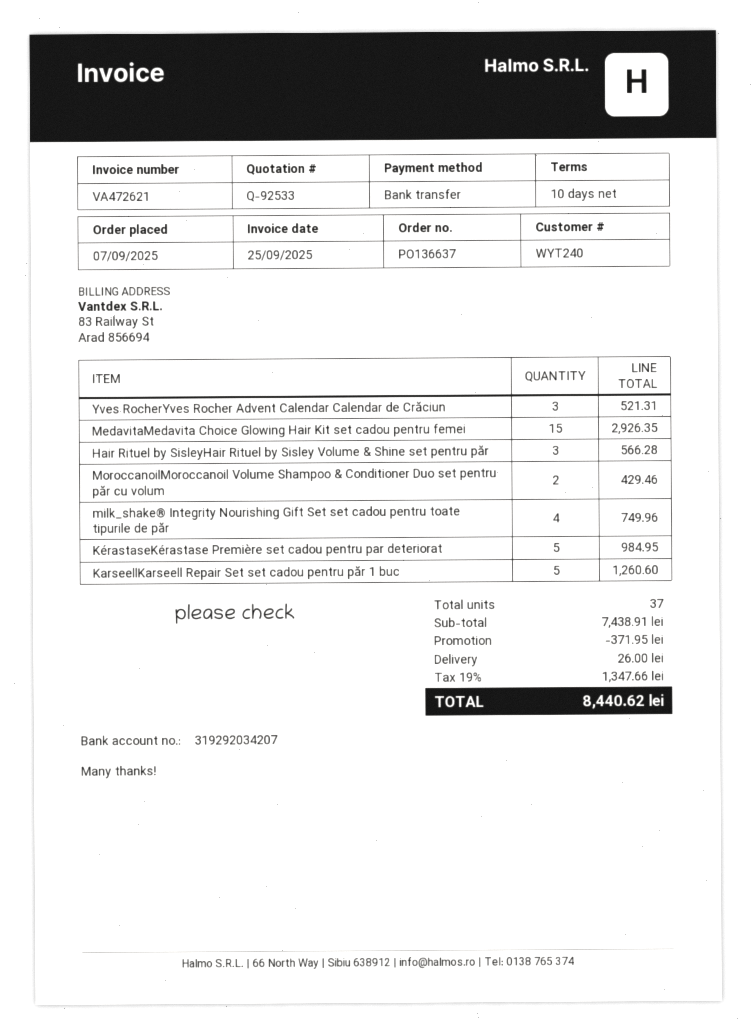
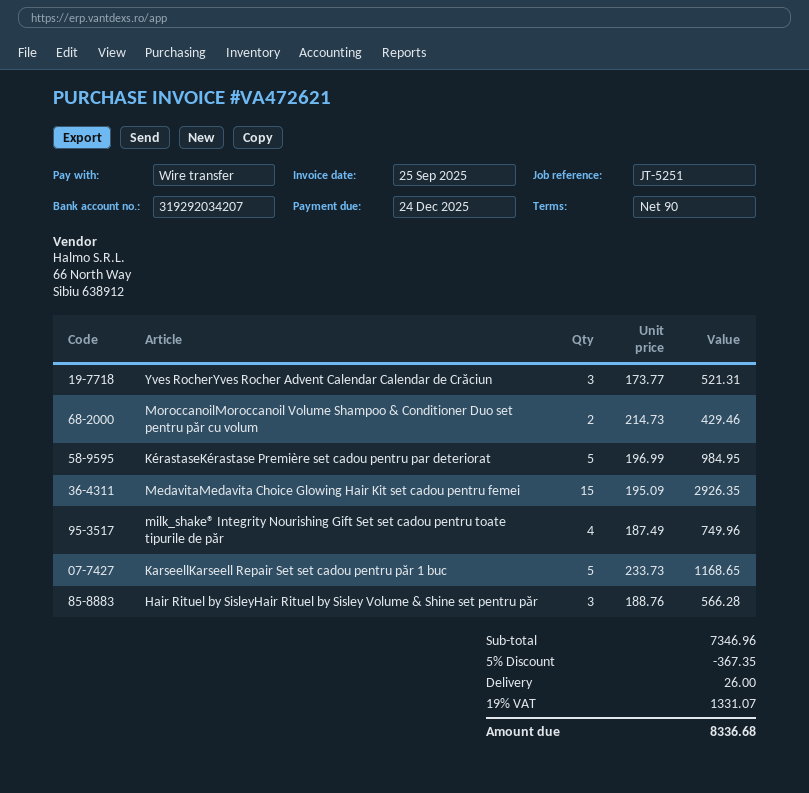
payment terms: 10 days -> 90 days
KarseellKarseell Repair Set set cadou pentru păr 1 buc: 5 for 1260.60 -> 5 for 1168.65
subtotal: 7438.91 -> 7346.96
discount: 371.95 -> 367.35
tax: 19% = 1347.66 -> 19% = 1331.07
total: 8440.62 -> 8336.68

